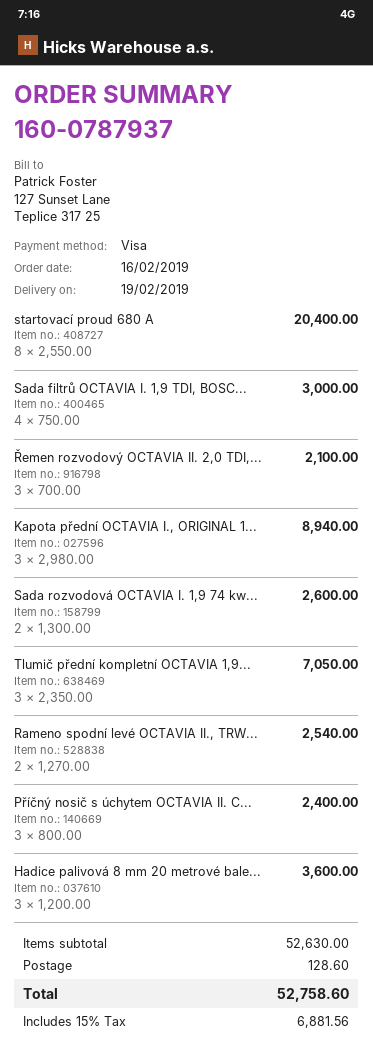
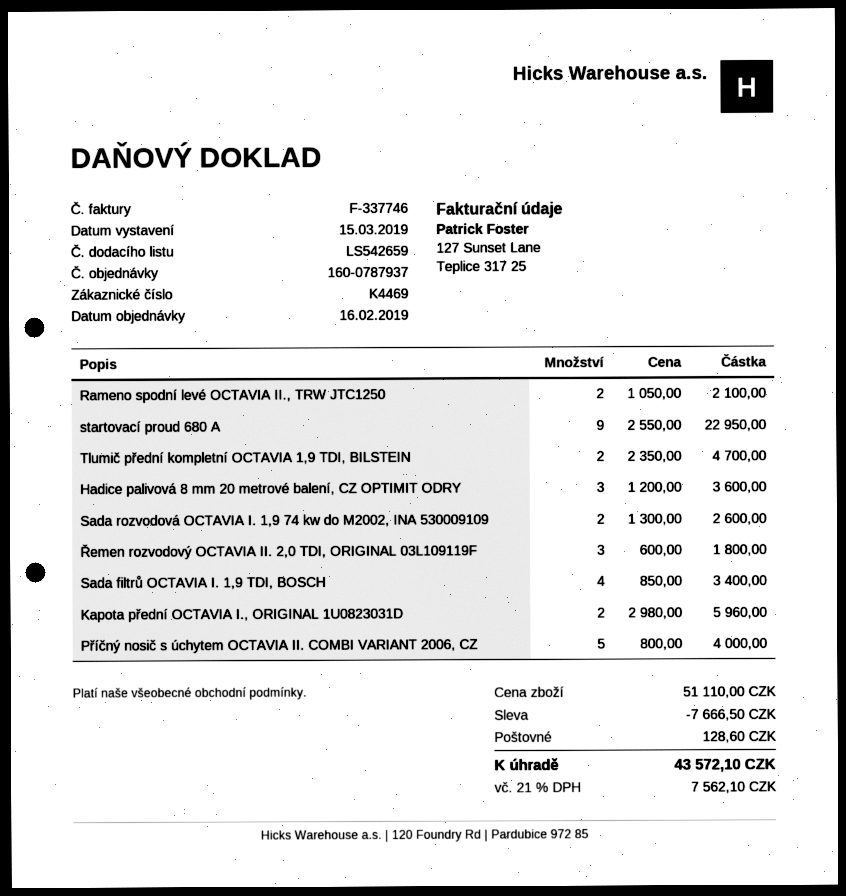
startovací proud 680 A: 8 x 2550.00 = 20400.00 -> 9 x 2550.00 = 22950.00
Sada filtrů OCTAVIA I. 1,9 TDI, BOSC...: 4 x 750.00 = 3000.00 -> 4 x 850.00 = 3400.00
Řemen rozvodový OCTAVIA II. 2,0 TDI,...: 3 x 700.00 = 2100.00 -> 3 x 600.00 = 1800.00
Kapota přední OCTAVIA I., ORIGINAL 1...: 3 x 2980.00 = 8940.00 -> 2 x 2980.00 = 5960.00
Tlumič přední kompletní OCTAVIA 1,9...: 3 x 2350.00 = 7050.00 -> 2 x 2350.00 = 4700.00
Rameno spodní levé OCTAVIA II., TRW...: 2 x 1270.00 = 2540.00 -> 2 x 1050.00 = 2100.00
Příčný nosič s úchytem OCTAVIA II. C...: 3 x 800.00 = 2400.00 -> 5 x 800.00 = 4000.00
subtotal: 52630.00 -> 51110.00
discount: none -> 7666.50
tax: 15% = 6881.56 -> 21% = 7562.10
total: 52758.60 -> 43572.10

